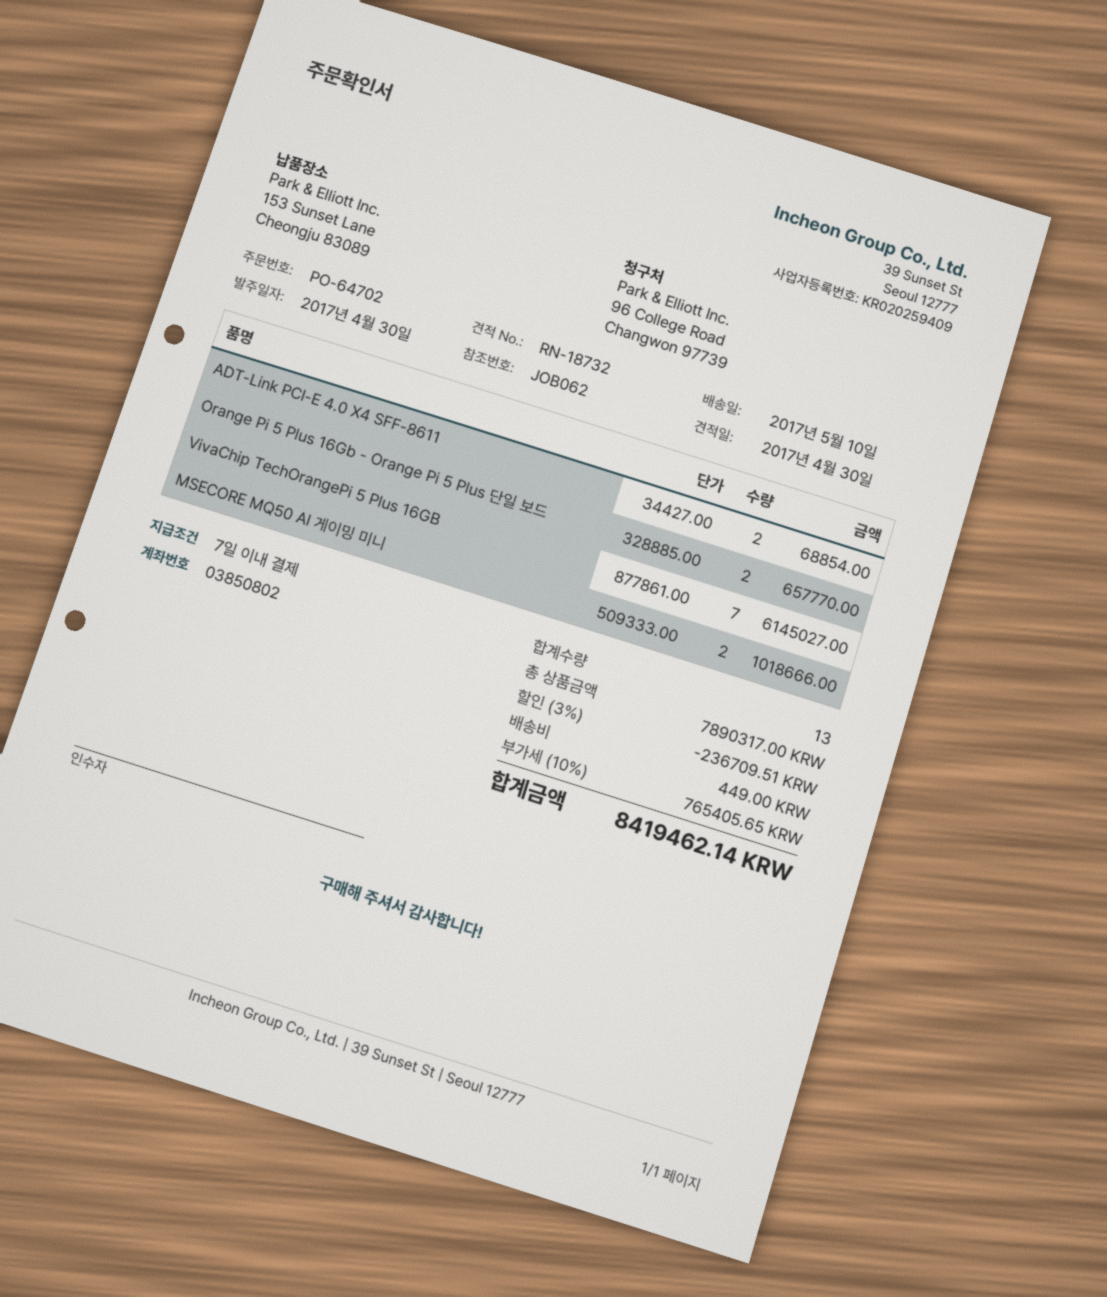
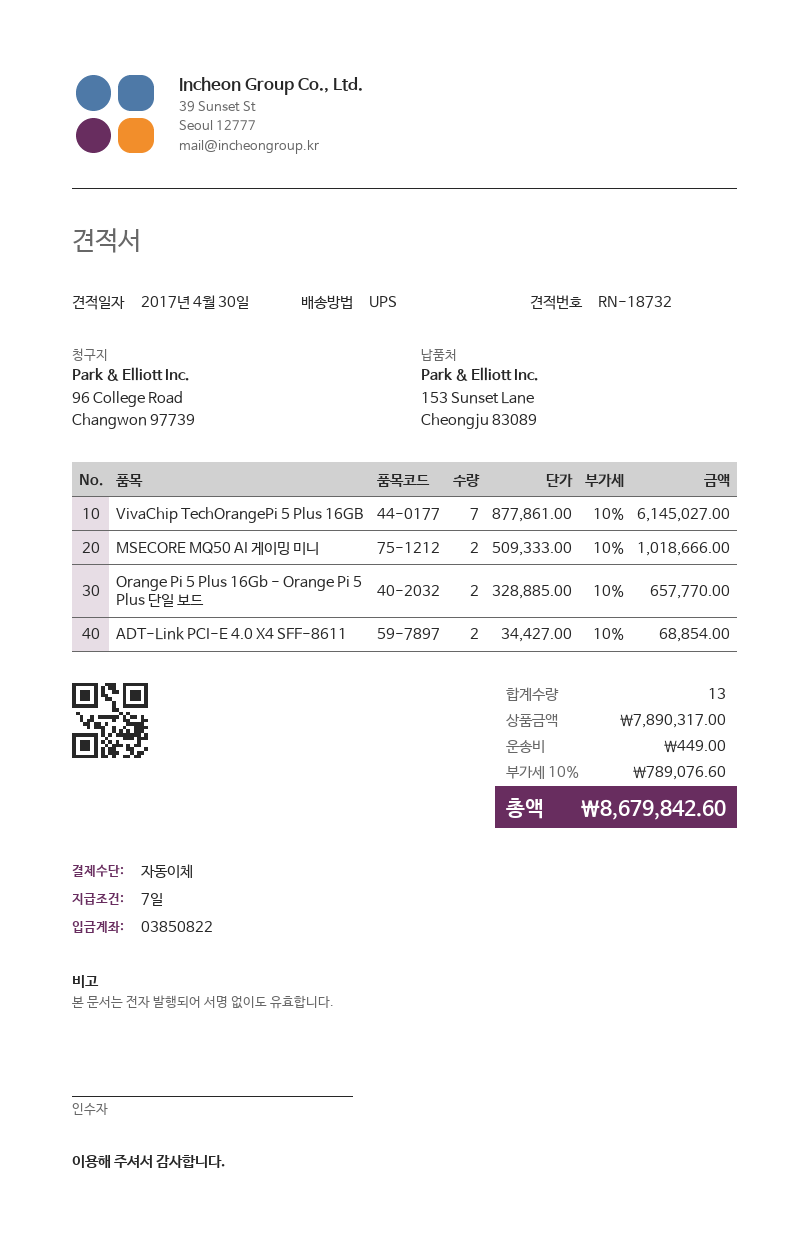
bank account: 03850802 -> 03850822
discount: 3% = 236709.51 -> none
tax: 10% = 765405.65 -> 10% = 789076.60
total: 8419462.14 -> 8679842.60

